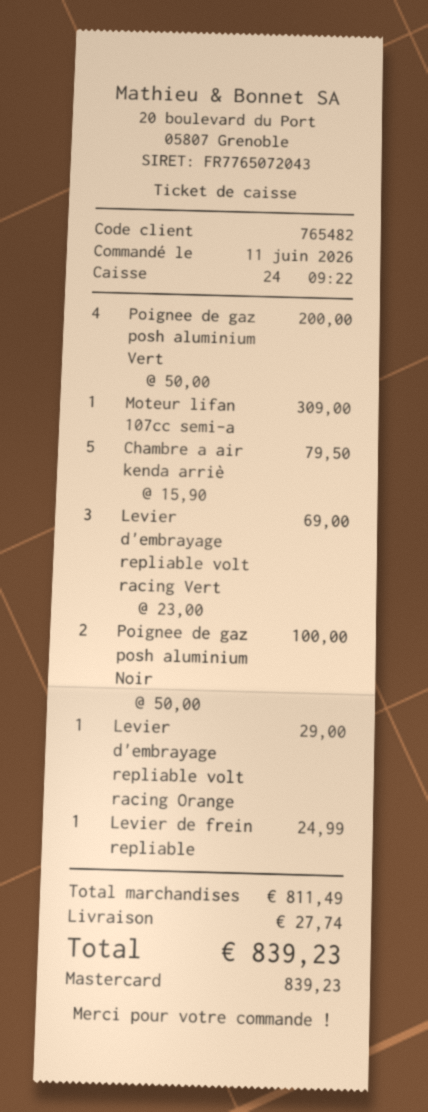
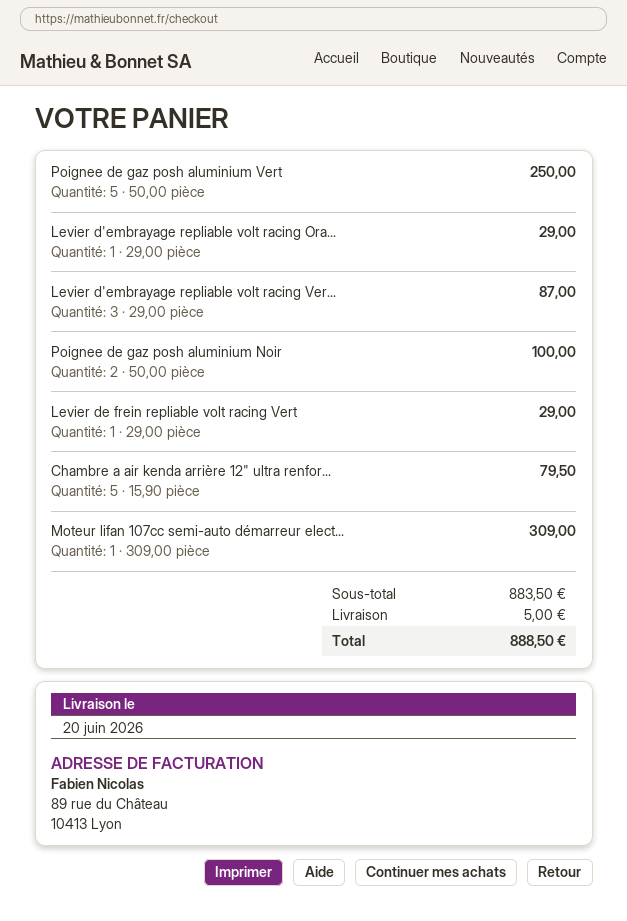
Poignee de gaz posh aluminium Vert: 4 x 50.00 = 200.00 -> 5 x 50.00 = 250.00
Levier d'embrayage repliable volt racing Vert: 3 x 23.00 = 69.00 -> 3 x 29.00 = 87.00
Levier de frein repliable: 1 x 24.99 = 24.99 -> 1 x 29.00 = 29.00
subtotal: 811.49 -> 883.50
shipping: 27.74 -> 5.00
total: 839.23 -> 888.50

